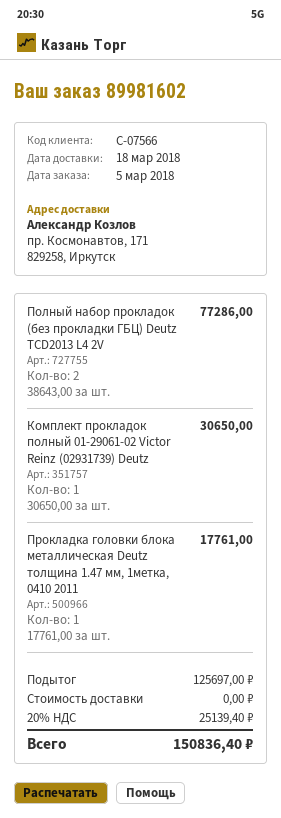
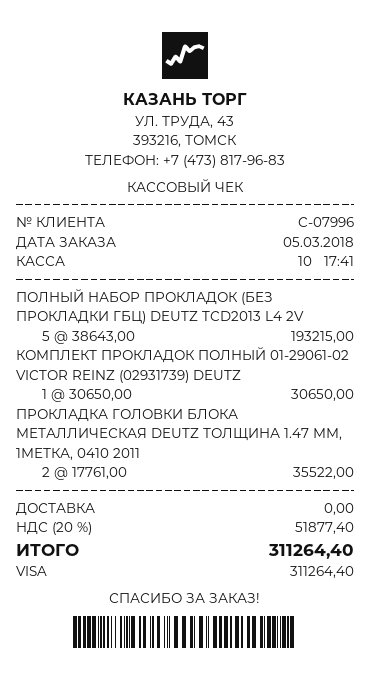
customer number: C-07566 -> C-07996
Полный набор прокладок (без прокладки ГБЦ) Deutz TCD2013 L4 2V: 2 x 38643.00 = 77286.00 -> 5 x 38643.00 = 193215.00
Прокладка головки блока металлическая Deutz толщина 1.47 мм, 1метка, 0410 2011: 1 x 17761.00 = 17761.00 -> 2 x 17761.00 = 35522.00
tax: 20% = 25139.40 -> 20% = 51877.40
total: 150836.40 -> 311264.40

